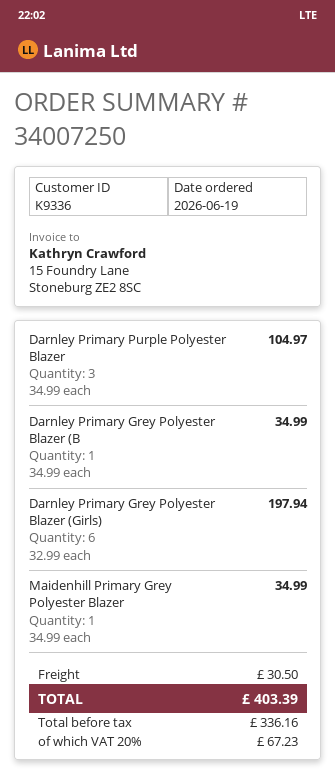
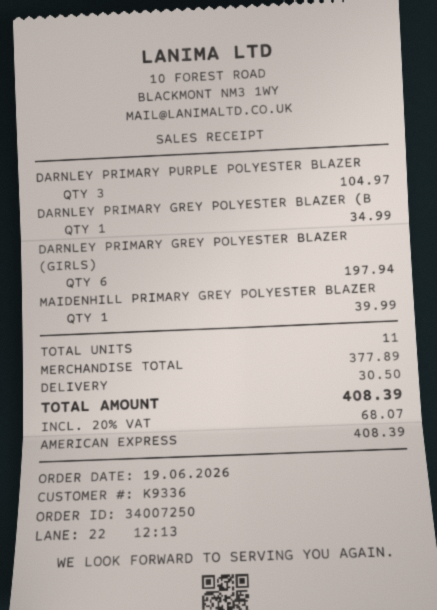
Maidenhill Primary Grey Polyester Blazer: 1 for 34.99 -> 1 for 39.99
tax: 20% = 67.23 -> 20% = 68.07
total: 403.39 -> 408.39

